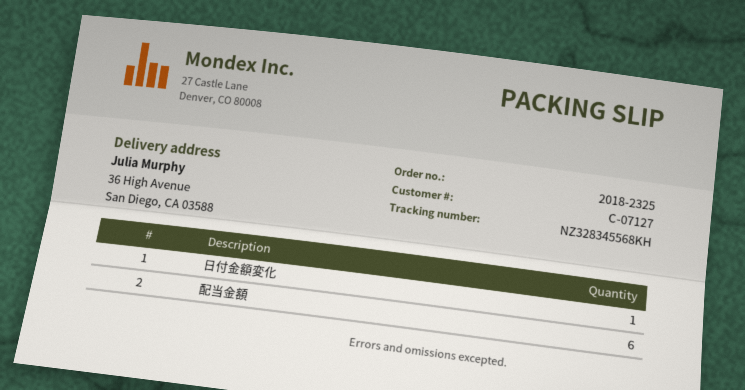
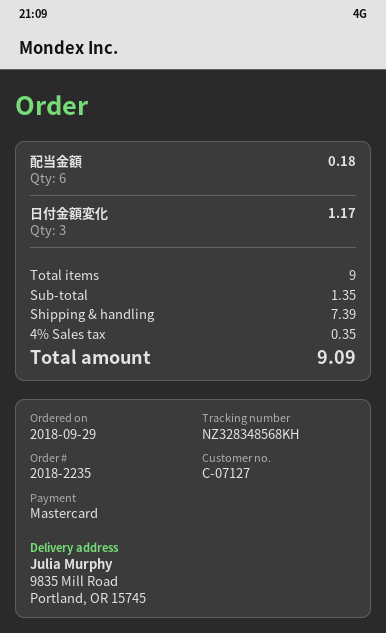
order number: 2018-2325 -> 2018-2235
tracking number: NZ328345568KH -> NZ328348568KH
ship to: 36 High Avenue, San Diego, CA 03588 -> 9835 Mill Road, Portland, OR 15745
日付金額変化: 1 -> 3

